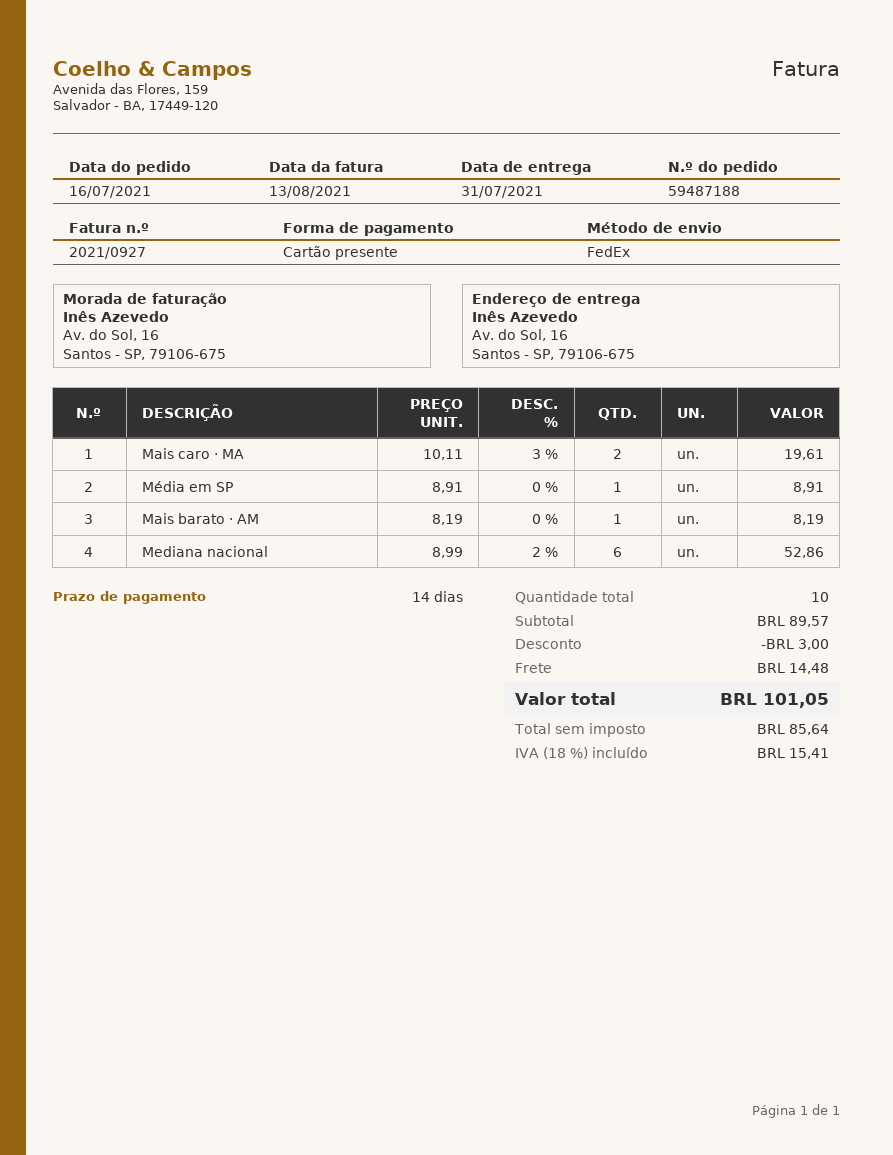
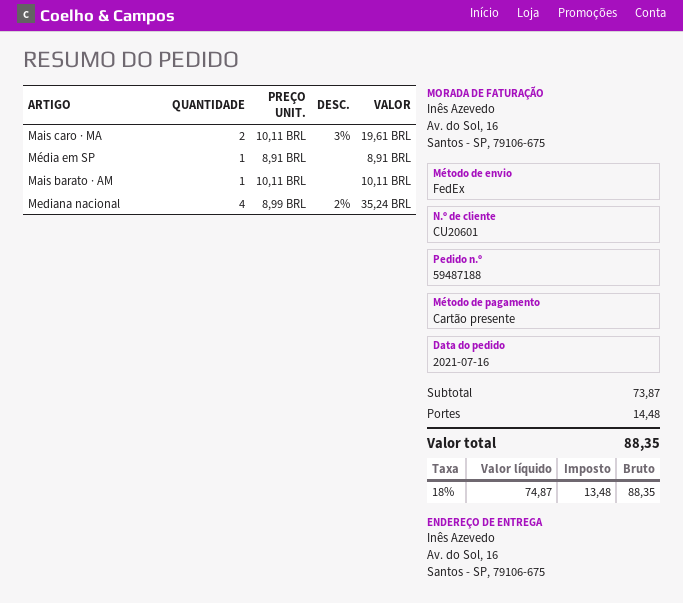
Mais barato · AM: 1 x 8.19 = 8.19 -> 1 x 10.11 = 10.11
Mediana nacional: 6 x 8.99 - 2% = 52.86 -> 4 x 8.99 - 2% = 35.24
subtotal: 89.57 -> 73.87
discount: 3.00 -> none
net: 85.64 -> 74.87
tax: 18% = 15.41 -> 18% = 13.48
total: 101.05 -> 88.35

